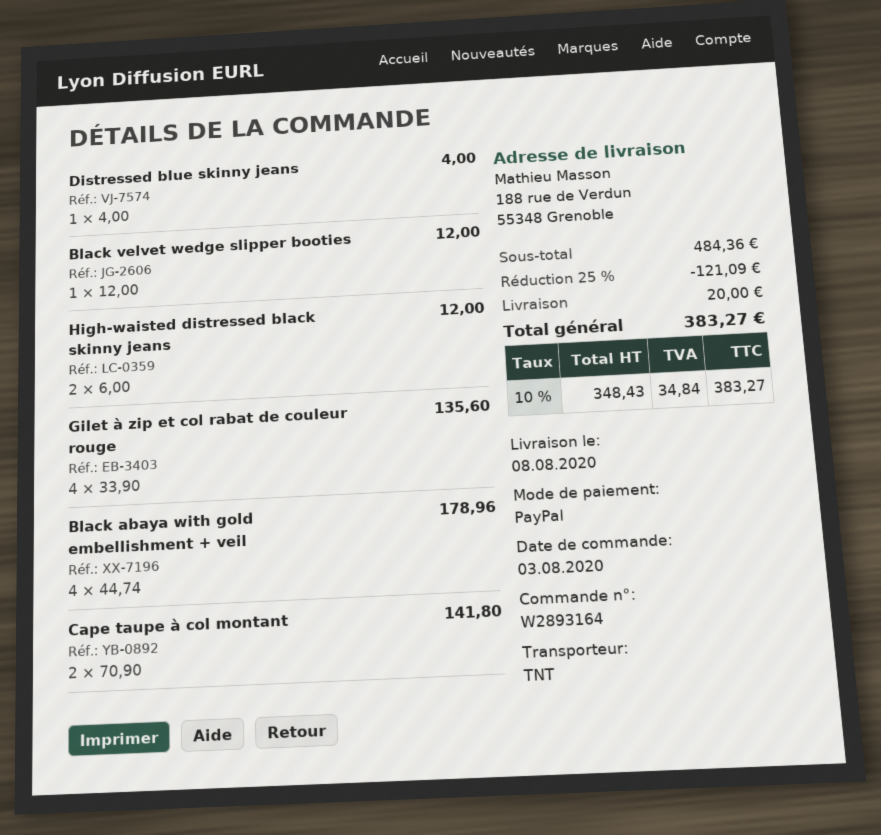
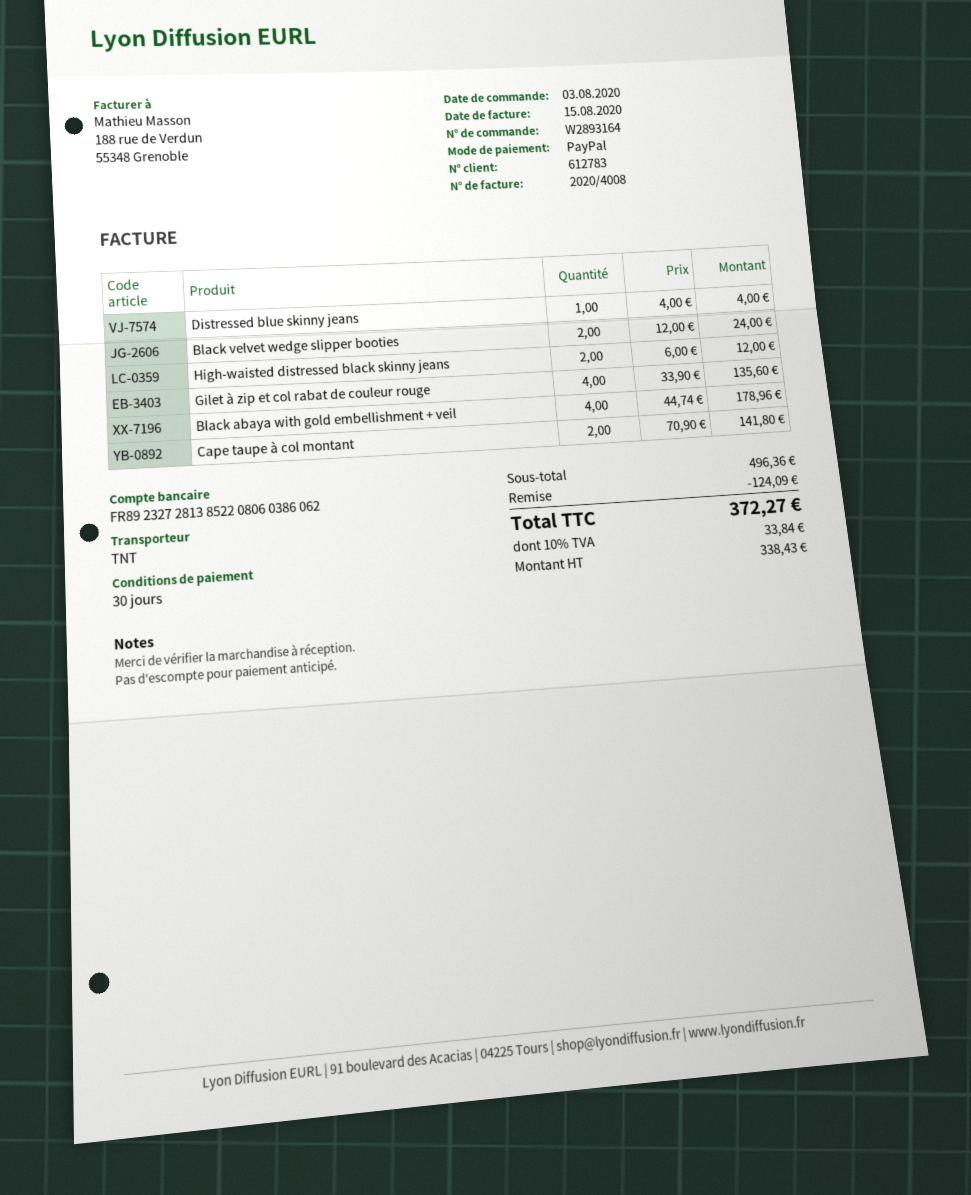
Black velvet wedge slipper booties: 1 x 12.00 = 12.00 -> 2 x 12.00 = 24.00
subtotal: 484.36 -> 496.36
discount: 121.09 -> 124.09
shipping: 20.00 -> none
net: 348.43 -> 338.43
tax: 10% = 34.84 -> 10% = 33.84
total: 383.27 -> 372.27

